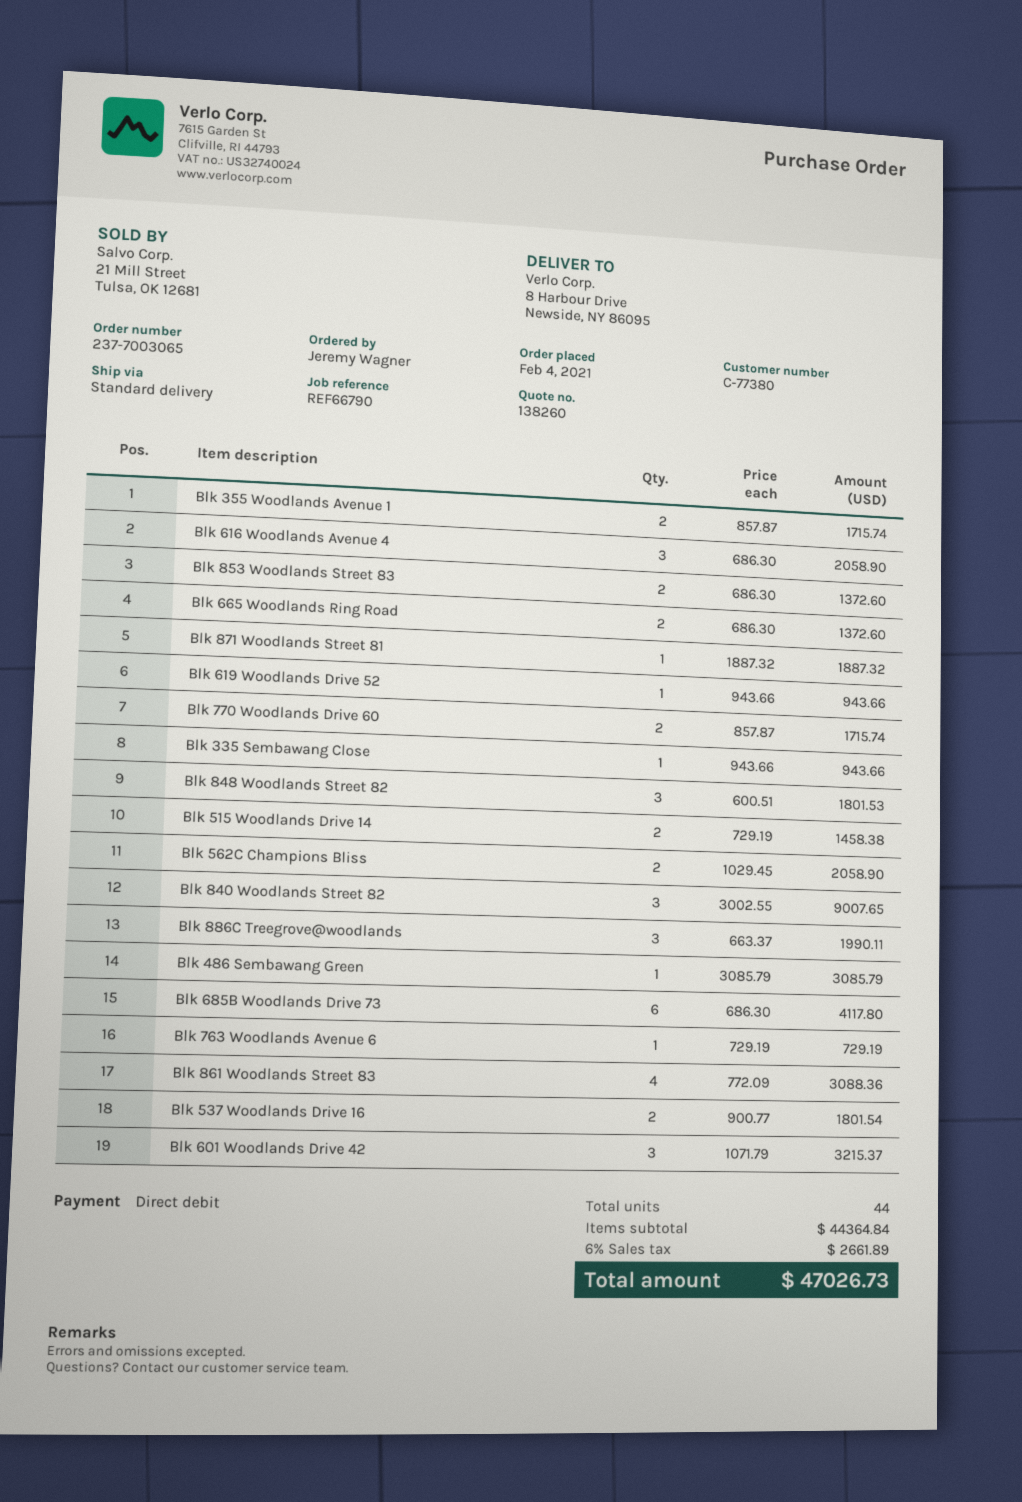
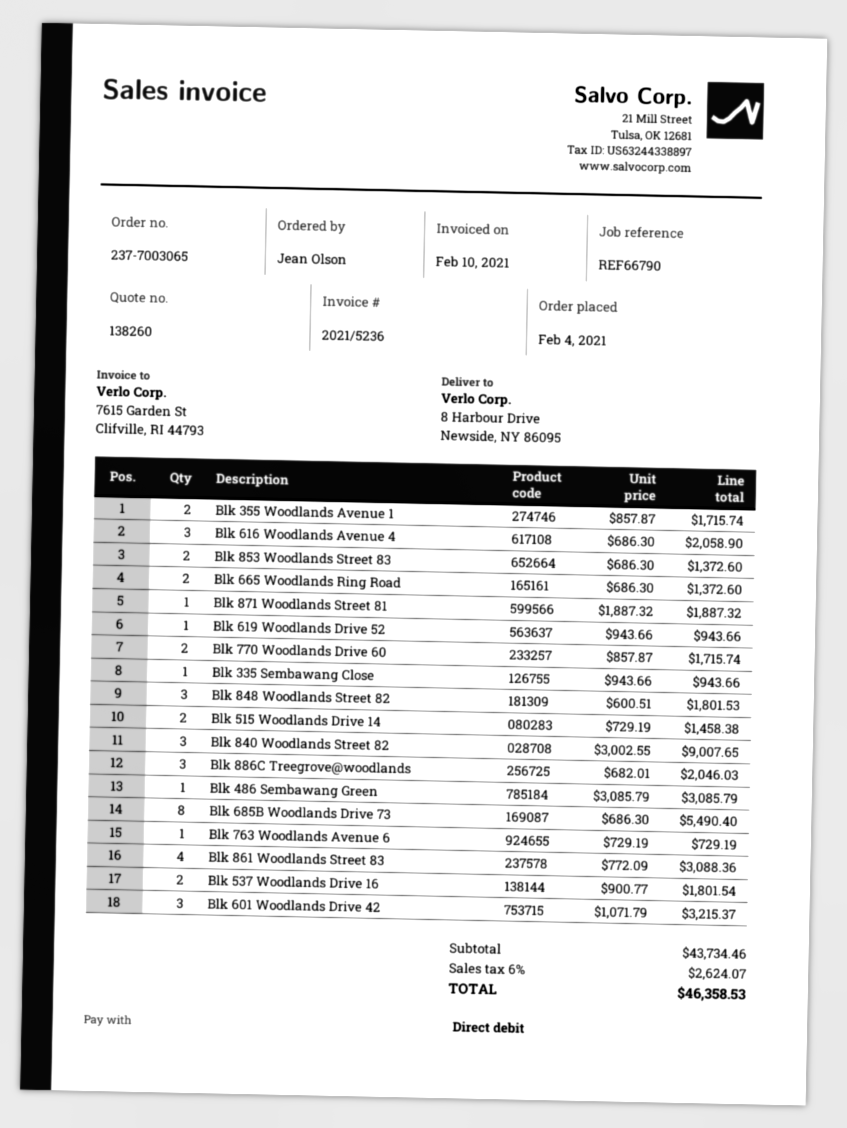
ordered by: Jeremy Wagner -> Jean Olson
Blk 562C Champions Bliss: 2 x 1029.45 = 2058.90 -> none
Blk 886C Treegrove@woodlands: 3 x 663.37 = 1990.11 -> 3 x 682.01 = 2046.03
Blk 685B Woodlands Drive 73: 6 x 686.30 = 4117.80 -> 8 x 686.30 = 5490.40
subtotal: 44364.84 -> 43734.46
tax: 6% = 2661.89 -> 6% = 2624.07
total: 47026.73 -> 46358.53

